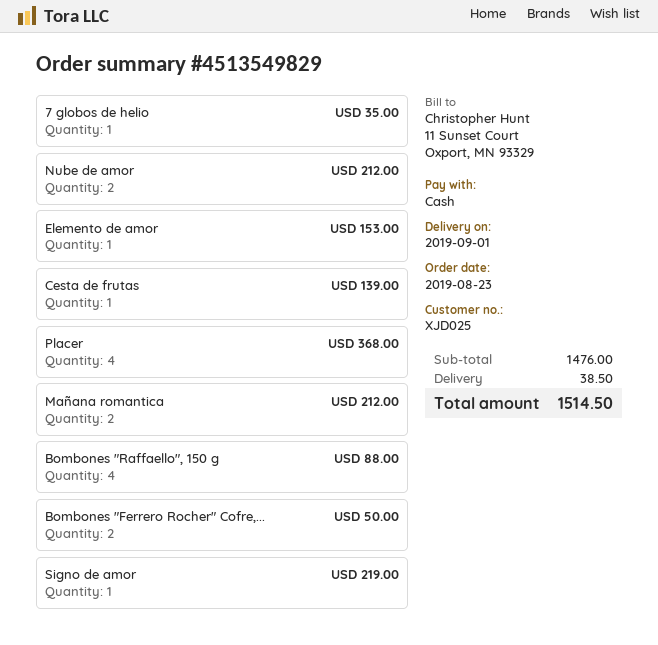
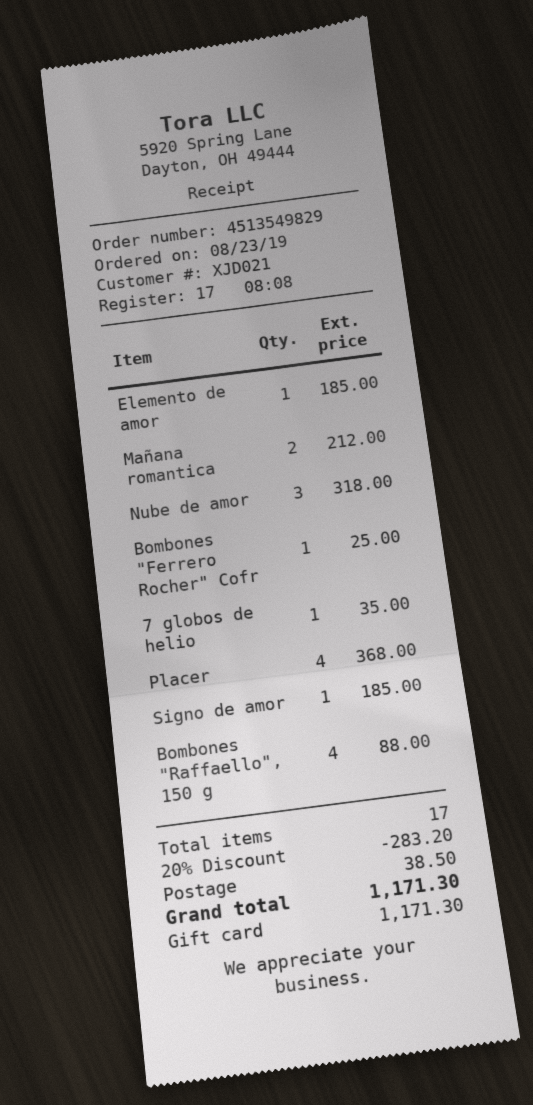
customer number: XJD025 -> XJD021
payment method: cash -> gift card
Nube de amor: 2 for 212.00 -> 3 for 318.00
Elemento de amor: 1 for 153.00 -> 1 for 185.00
Cesta de frutas: 1 for 139.00 -> none
Bombones "Ferrero Rocher" Cofre,...: 2 for 50.00 -> 1 for 25.00
Signo de amor: 1 for 219.00 -> 1 for 185.00
discount: none -> 20% = 283.20
total: 1514.50 -> 1171.30

